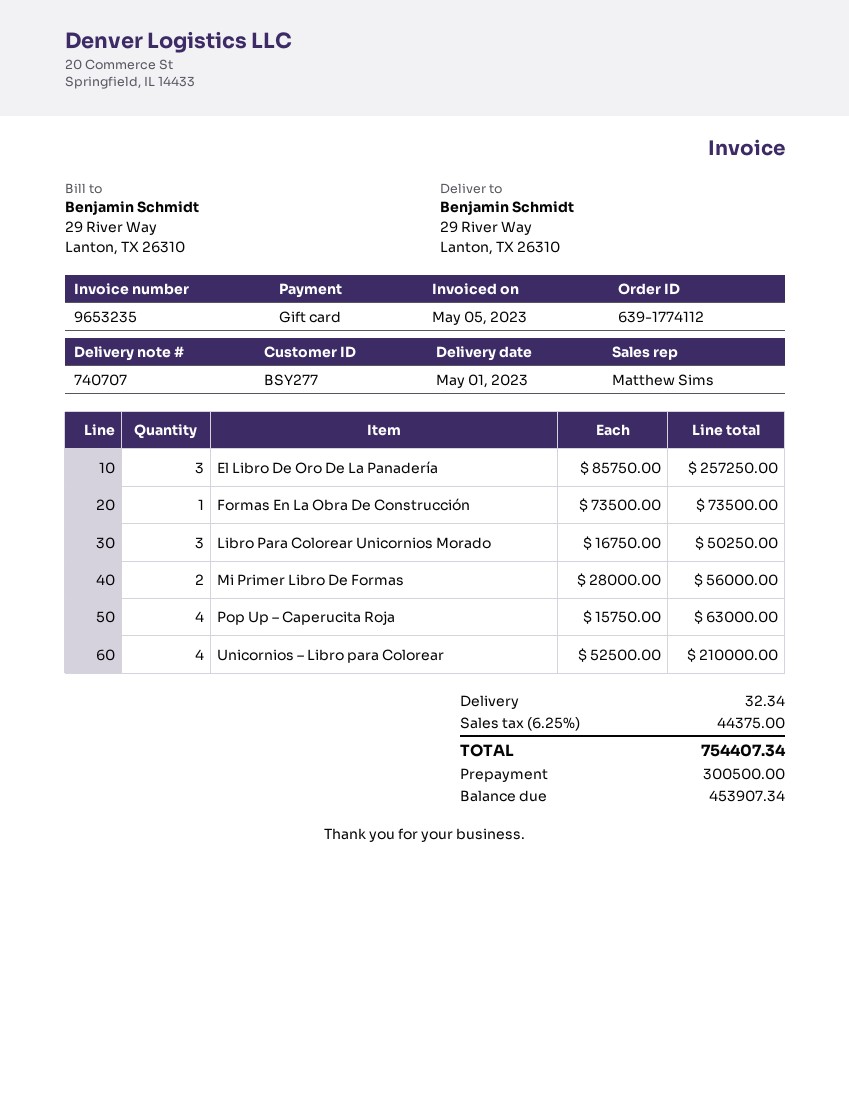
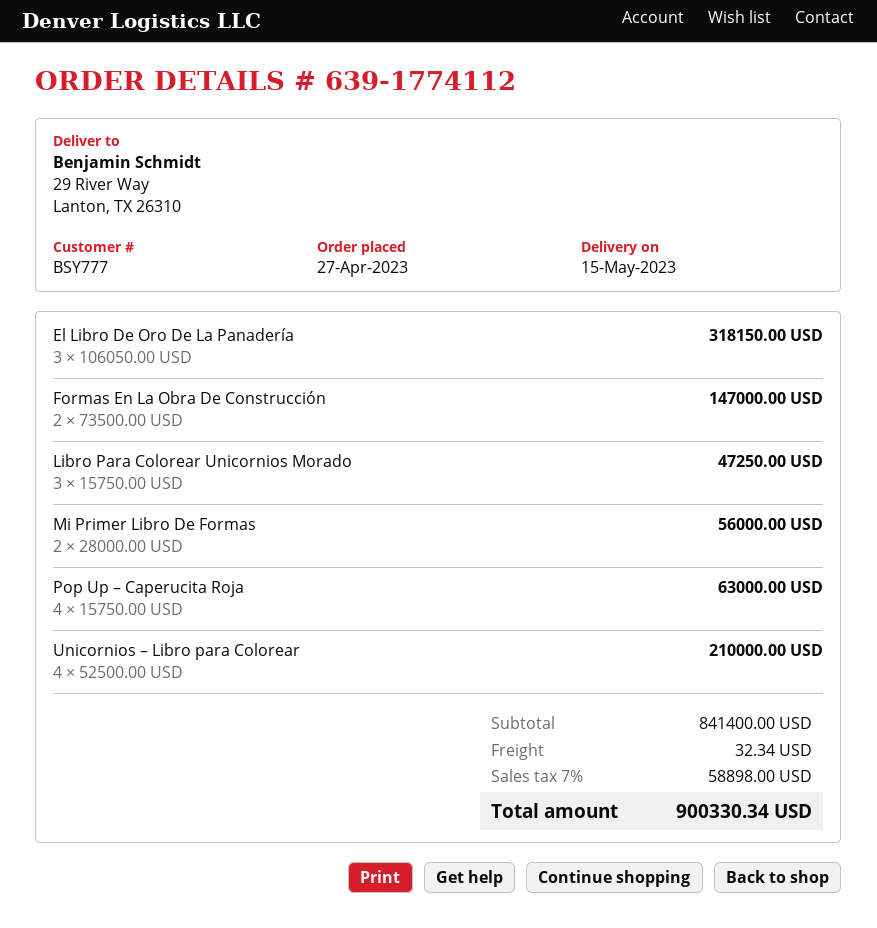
delivery date: 2023-05-01 -> 2023-05-15
customer number: BSY277 -> BSY777
El Libro De Oro De La Panadería: 3 x 85750.00 = 257250.00 -> 3 x 106050.00 = 318150.00
Formas En La Obra De Construcción: 1 x 73500.00 = 73500.00 -> 2 x 73500.00 = 147000.00
Libro Para Colorear Unicornios Morado: 3 x 16750.00 = 50250.00 -> 3 x 15750.00 = 47250.00
tax: 6.25% = 44375.00 -> 7% = 58898.00
total: 754407.34 -> 900330.34

